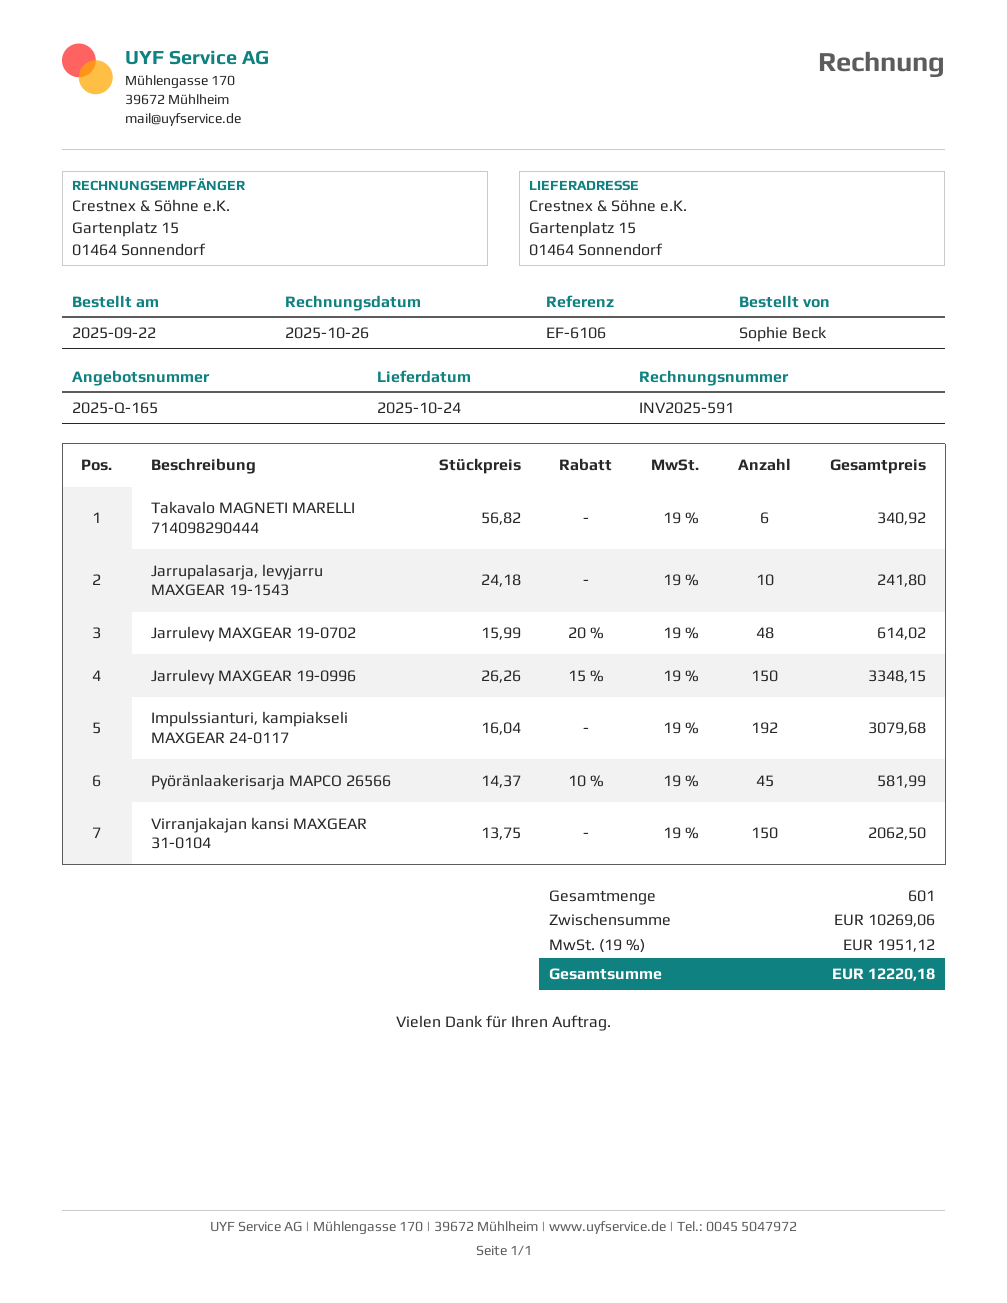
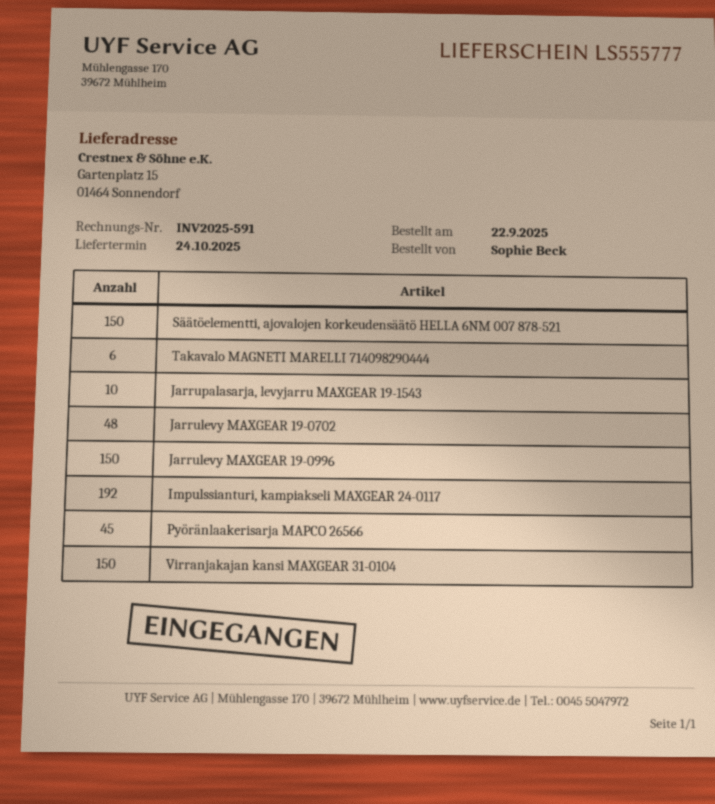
Säätöelementti, ajovalojen korkeudensäätö HELLA 6NM 007 878-521: none -> 150

